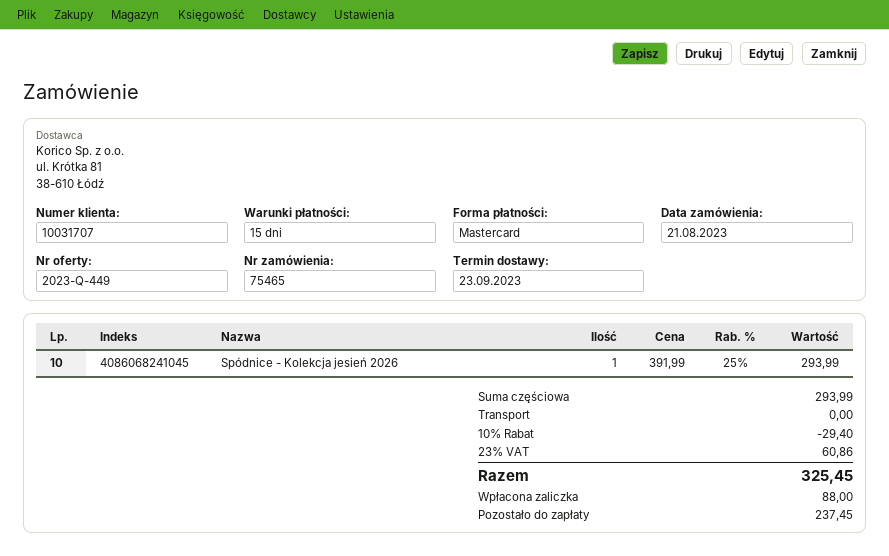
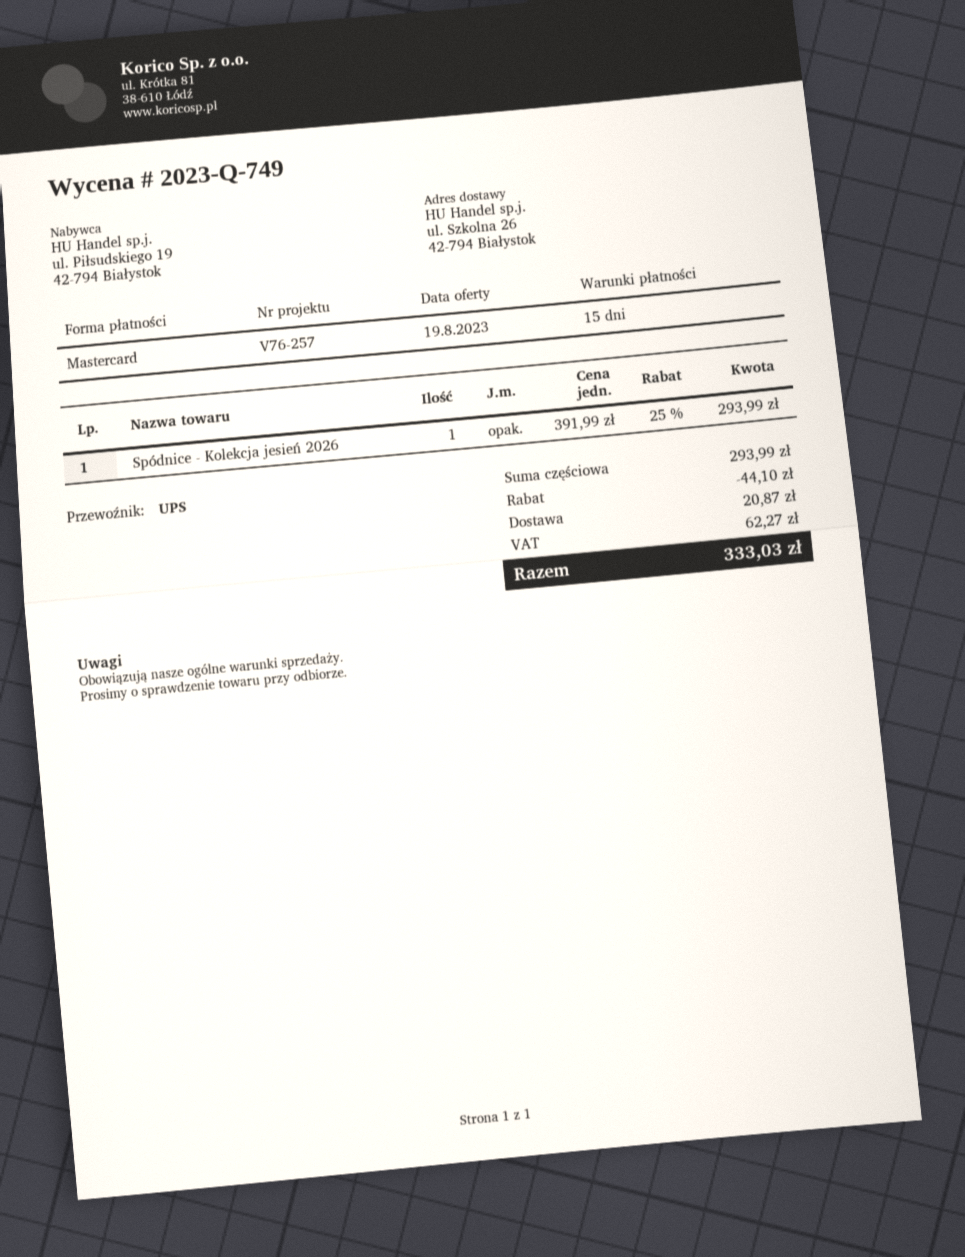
quote number: 2023-Q-449 -> 2023-Q-749
discount: 29.40 -> 44.10
shipping: 0.00 -> 20.87
tax: 60.86 -> 62.27
total: 325.45 -> 333.03

